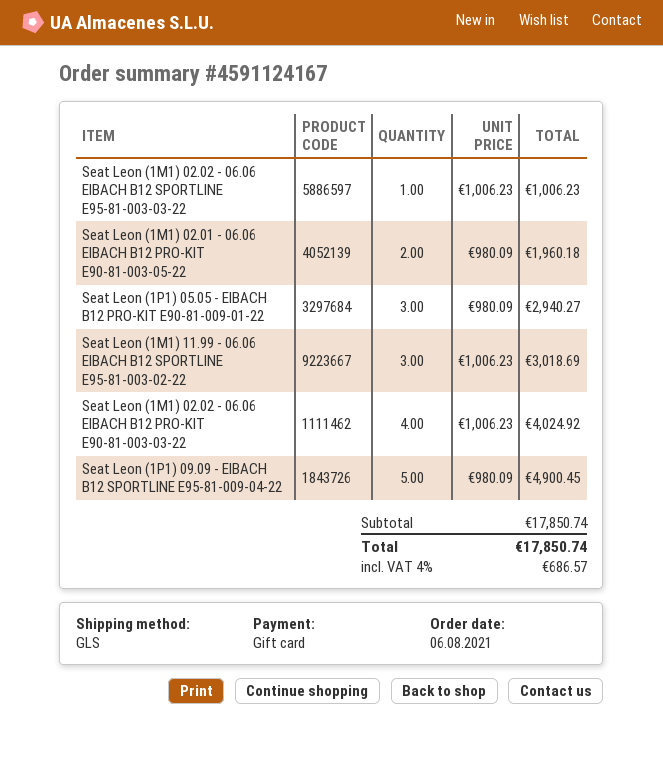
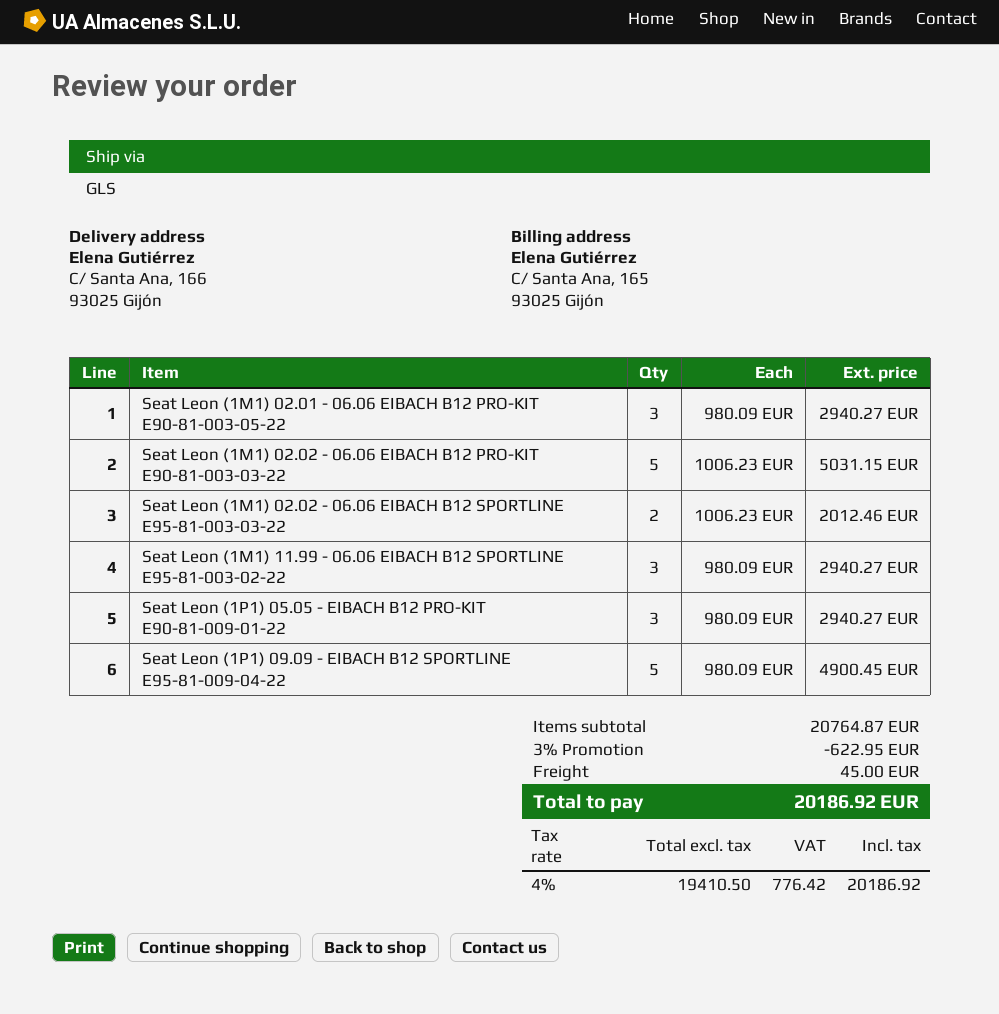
Seat Leon (1M1) 02.02 - 06.06 EIBACH B12 SPORTLINE E95-81-003-03-22: 1 x 1006.23 = 1006.23 -> 2 x 1006.23 = 2012.46
Seat Leon (1M1) 02.01 - 06.06 EIBACH B12 PRO-KIT E90-81-003-05-22: 2 x 980.09 = 1960.18 -> 3 x 980.09 = 2940.27
Seat Leon (1M1) 11.99 - 06.06 EIBACH B12 SPORTLINE E95-81-003-02-22: 3 x 1006.23 = 3018.69 -> 3 x 980.09 = 2940.27
Seat Leon (1M1) 02.02 - 06.06 EIBACH B12 PRO-KIT E90-81-003-03-22: 4 x 1006.23 = 4024.92 -> 5 x 1006.23 = 5031.15
subtotal: 17850.74 -> 20764.87
discount: none -> 3% = 622.95
shipping: none -> 45.00
tax: 4% = 686.57 -> 4% = 776.42
total: 17850.74 -> 20186.92

